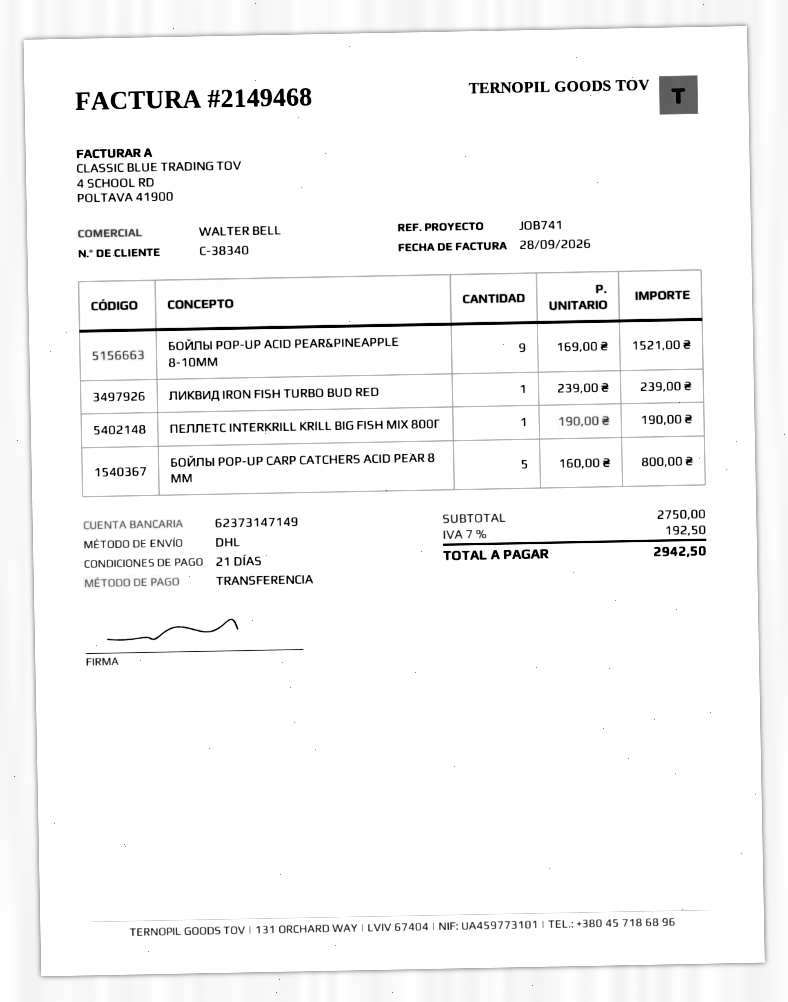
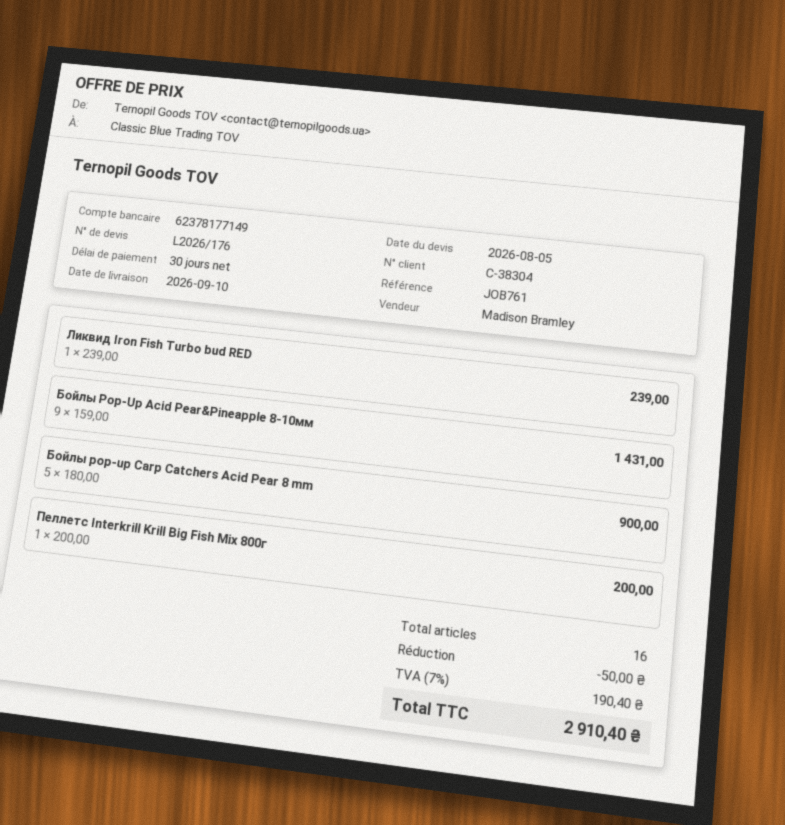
payment terms: 21 days -> 30 days
customer number: C-38340 -> C-38304
reference: JOB741 -> JOB761
sales rep: WALTER BELL -> Madison Bramley
bank account: 62373147149 -> 62378177149
БОЙЛЫ POP-UP ACID PEAR&PINEAPPLE 8-10ММ: 9 x 169.00 = 1521.00 -> 9 x 159.00 = 1431.00
ПЕЛЛЕТС INTERKRILL KRILL BIG FISH MIX 800Г: 1 x 190.00 = 190.00 -> 1 x 200.00 = 200.00
БОЙЛЫ POP-UP CARP CATCHERS ACID PEAR 8 MM: 5 x 160.00 = 800.00 -> 5 x 180.00 = 900.00
discount: none -> 50.00
tax: 7% = 192.50 -> 7% = 190.40
total: 2942.50 -> 2910.40

